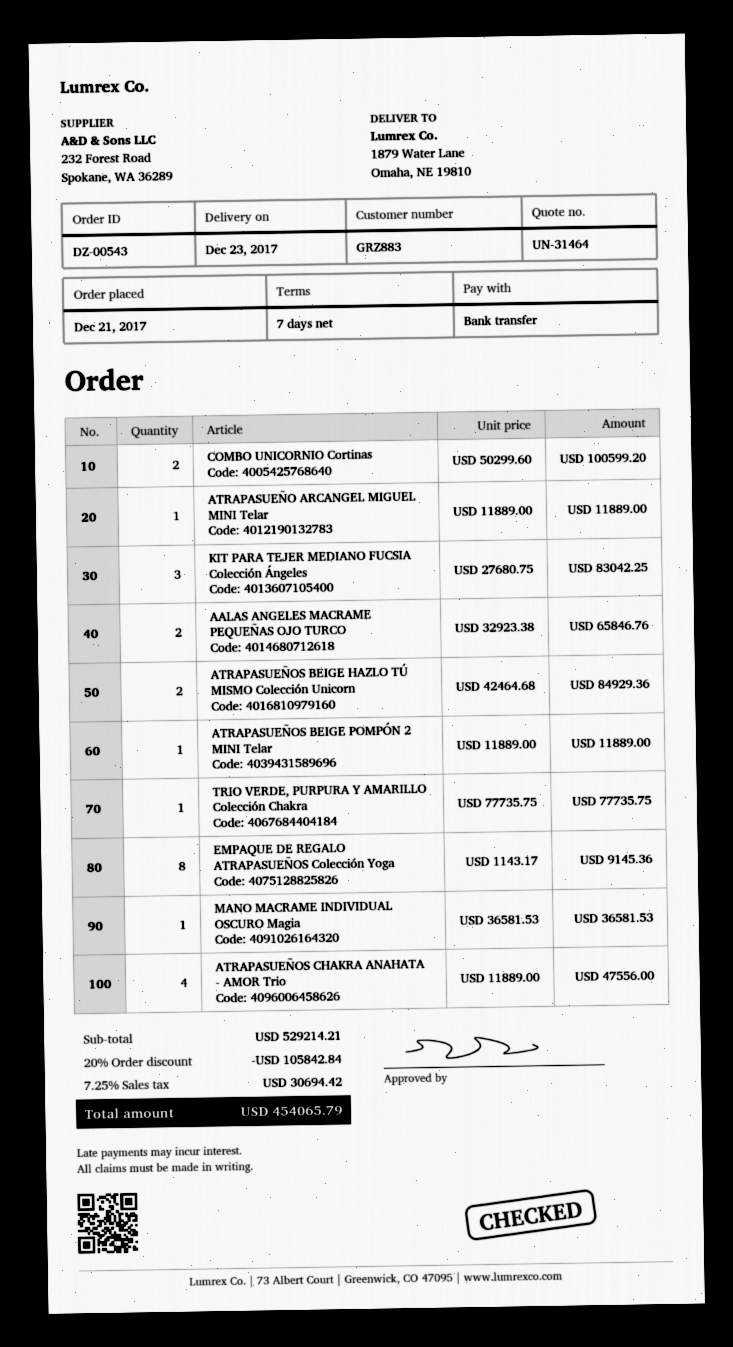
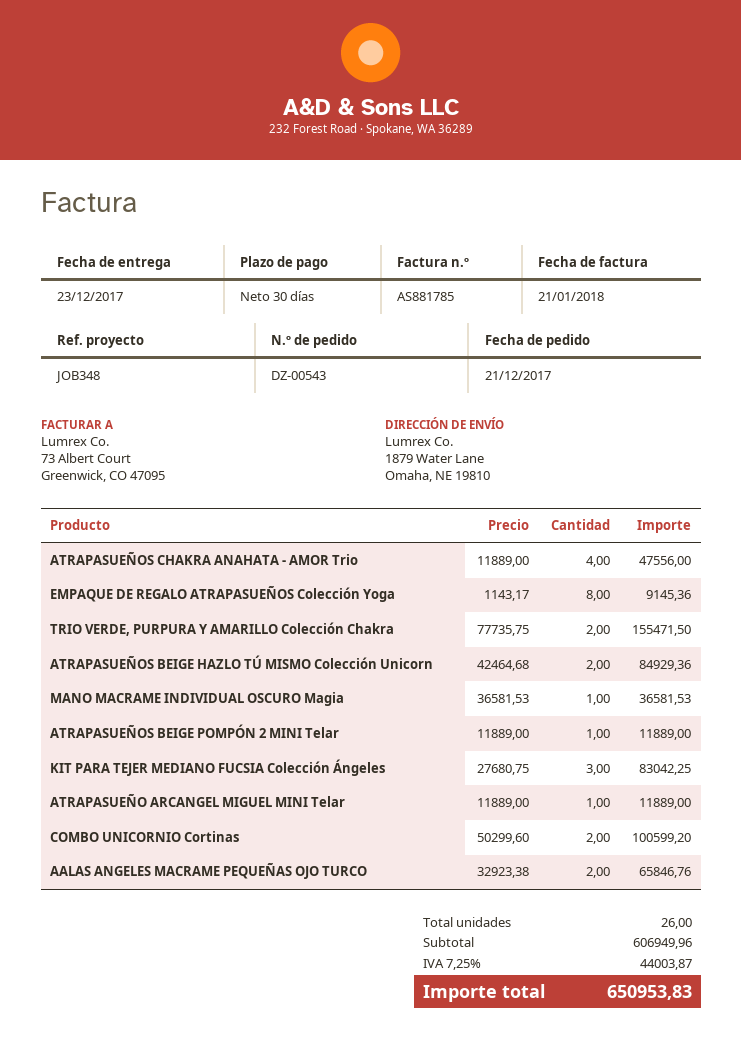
payment terms: 7 days -> 30 days
TRIO VERDE, PURPURA Y AMARILLO Colección Chakra: 1 x 77735.75 = 77735.75 -> 2 x 77735.75 = 155471.50
subtotal: 529214.21 -> 606949.96
discount: 20% = 105842.84 -> none
tax: 7.25% = 30694.42 -> 7.25% = 44003.87
total: 454065.79 -> 650953.83

